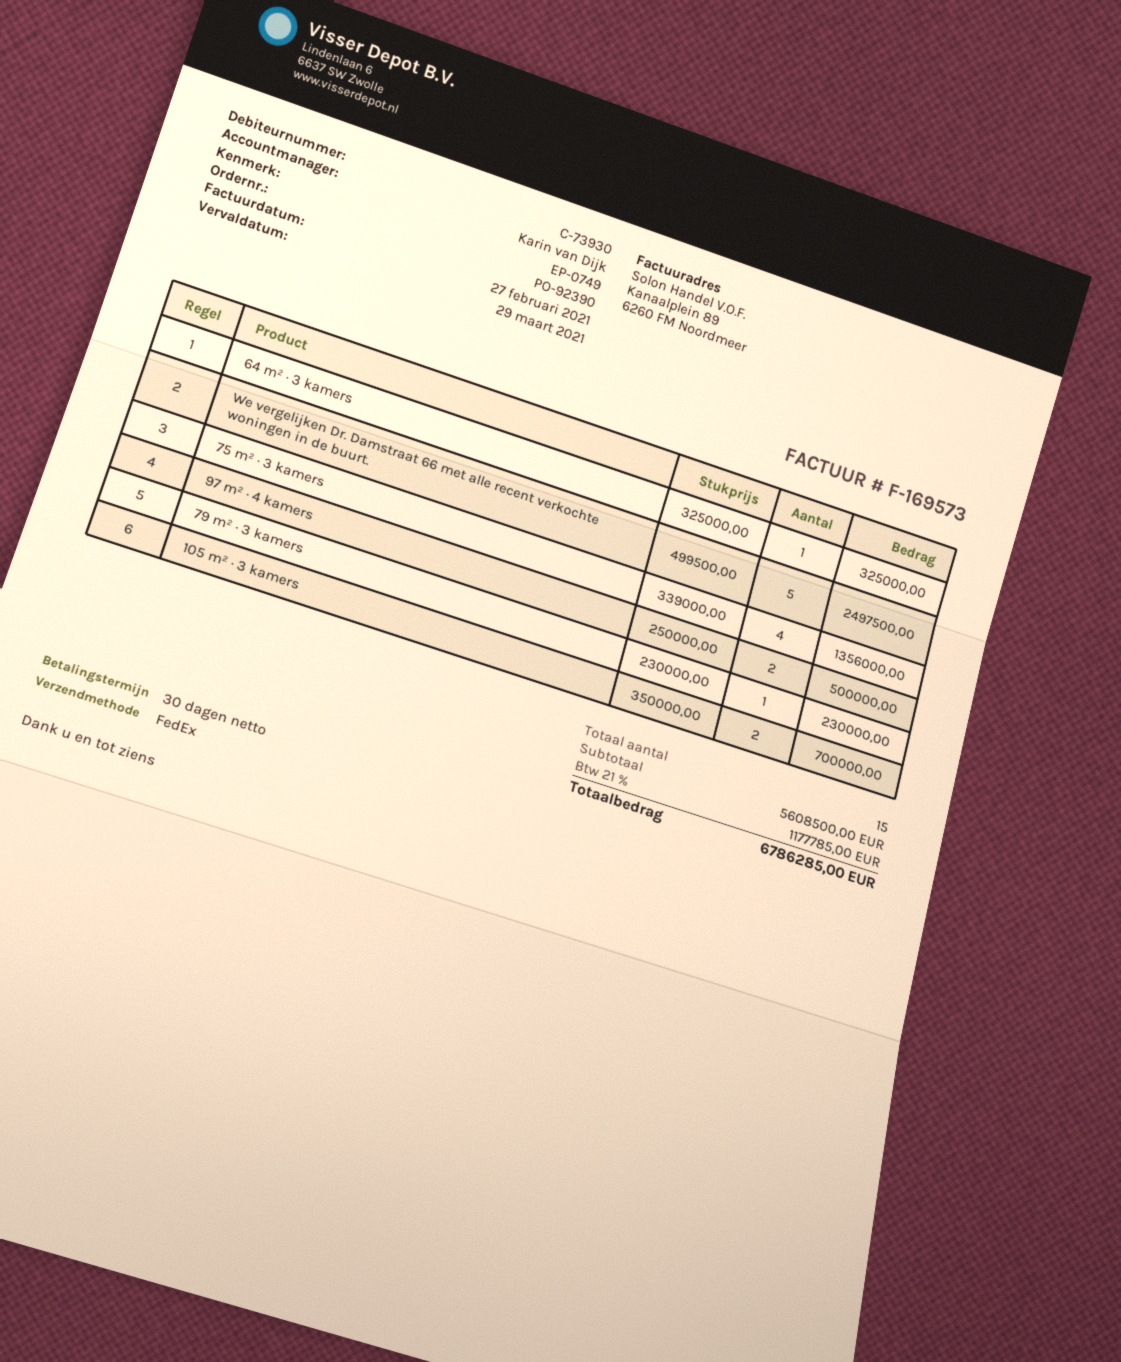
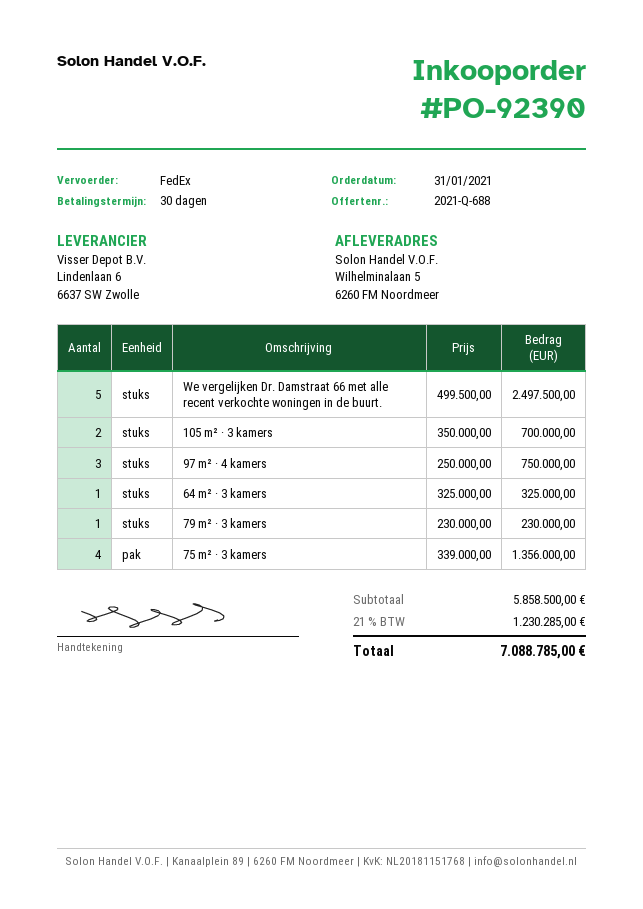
97 m² · 4 kamers: 2 x 250000.00 = 500000.00 -> 3 x 250000.00 = 750000.00
subtotal: 5608500.00 -> 5858500.00
tax: 21% = 1177785.00 -> 21% = 1230285.00
total: 6786285.00 -> 7088785.00

